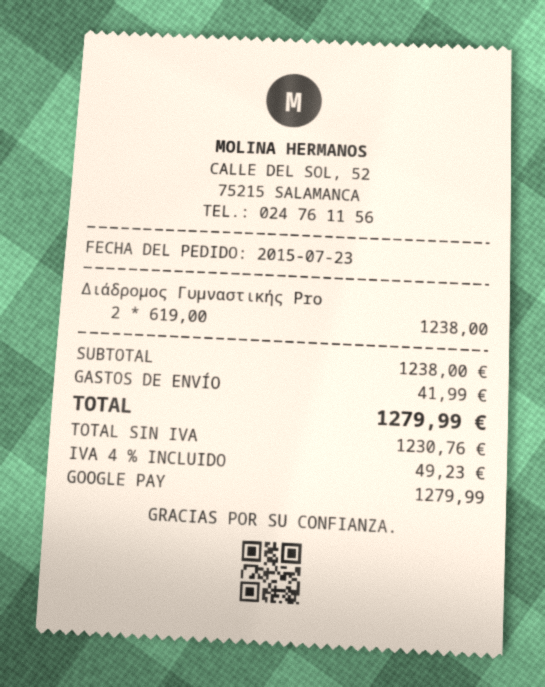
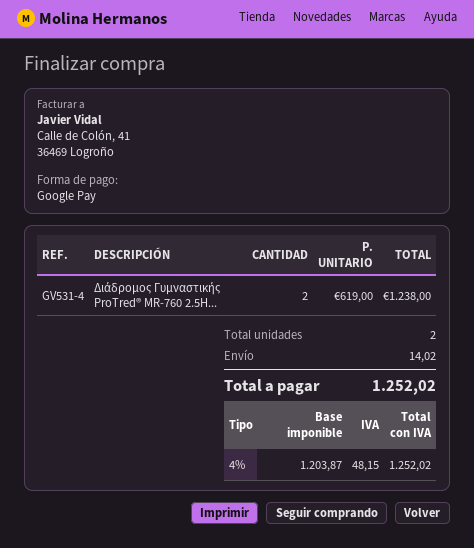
shipping: 41.99 -> 14.02
net: 1230.76 -> 1203.87
tax: 4% = 49.23 -> 4% = 48.15
total: 1279.99 -> 1252.02

